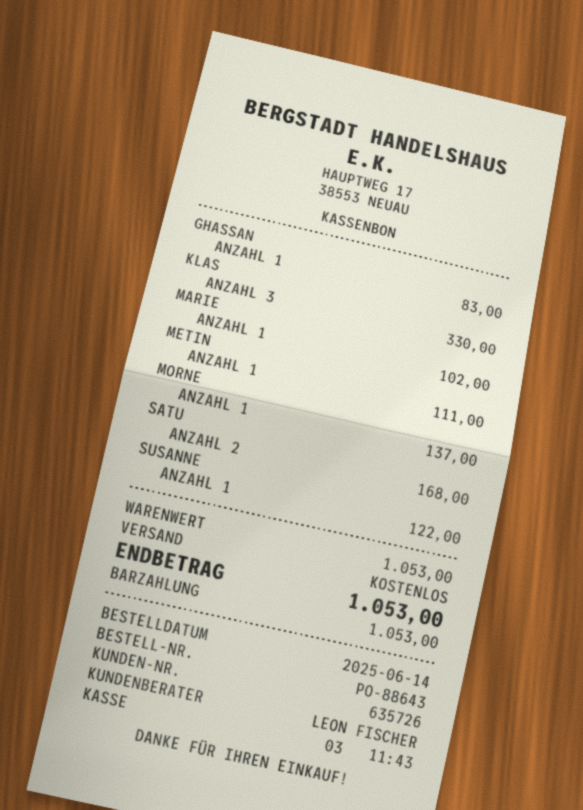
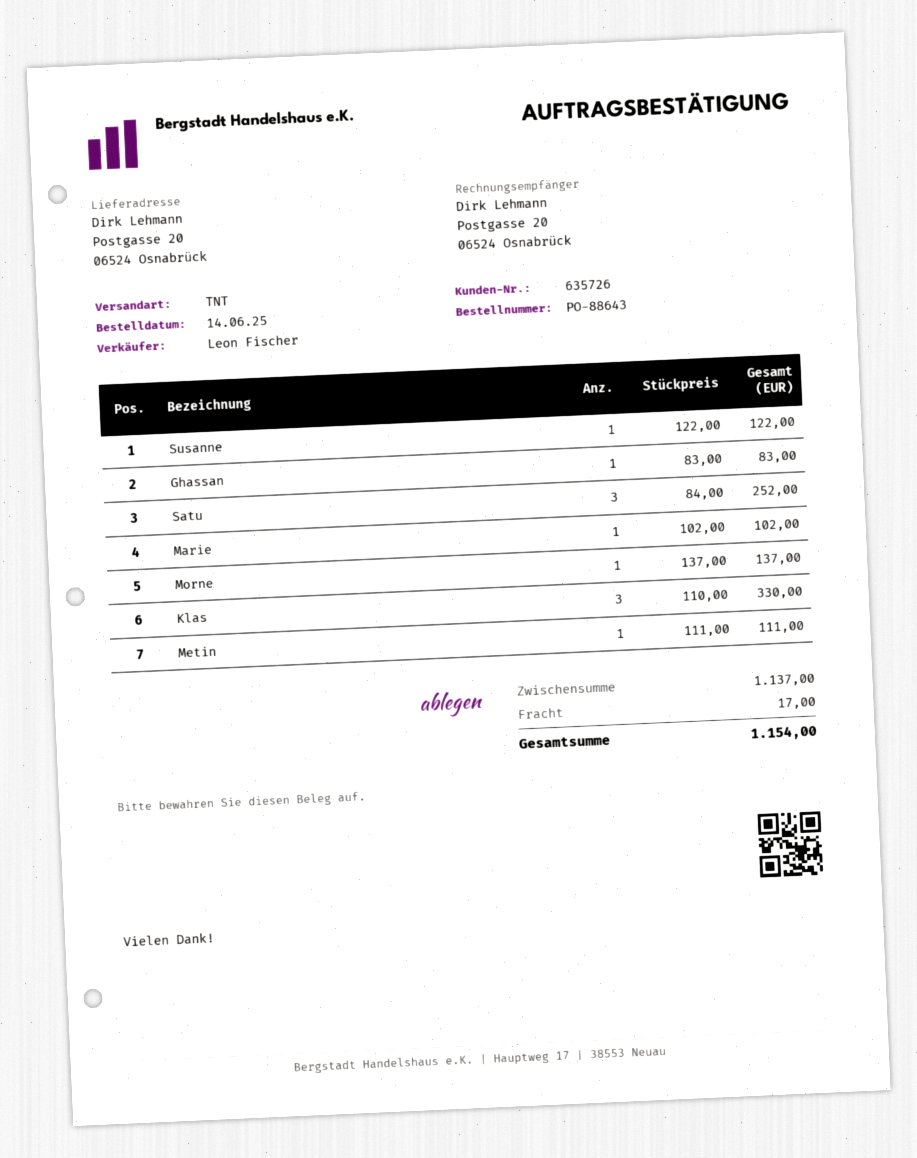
SATU: 2 for 168.00 -> 3 for 252.00
subtotal: 1053.00 -> 1137.00
shipping: 0.00 -> 17.00
total: 1053.00 -> 1154.00

